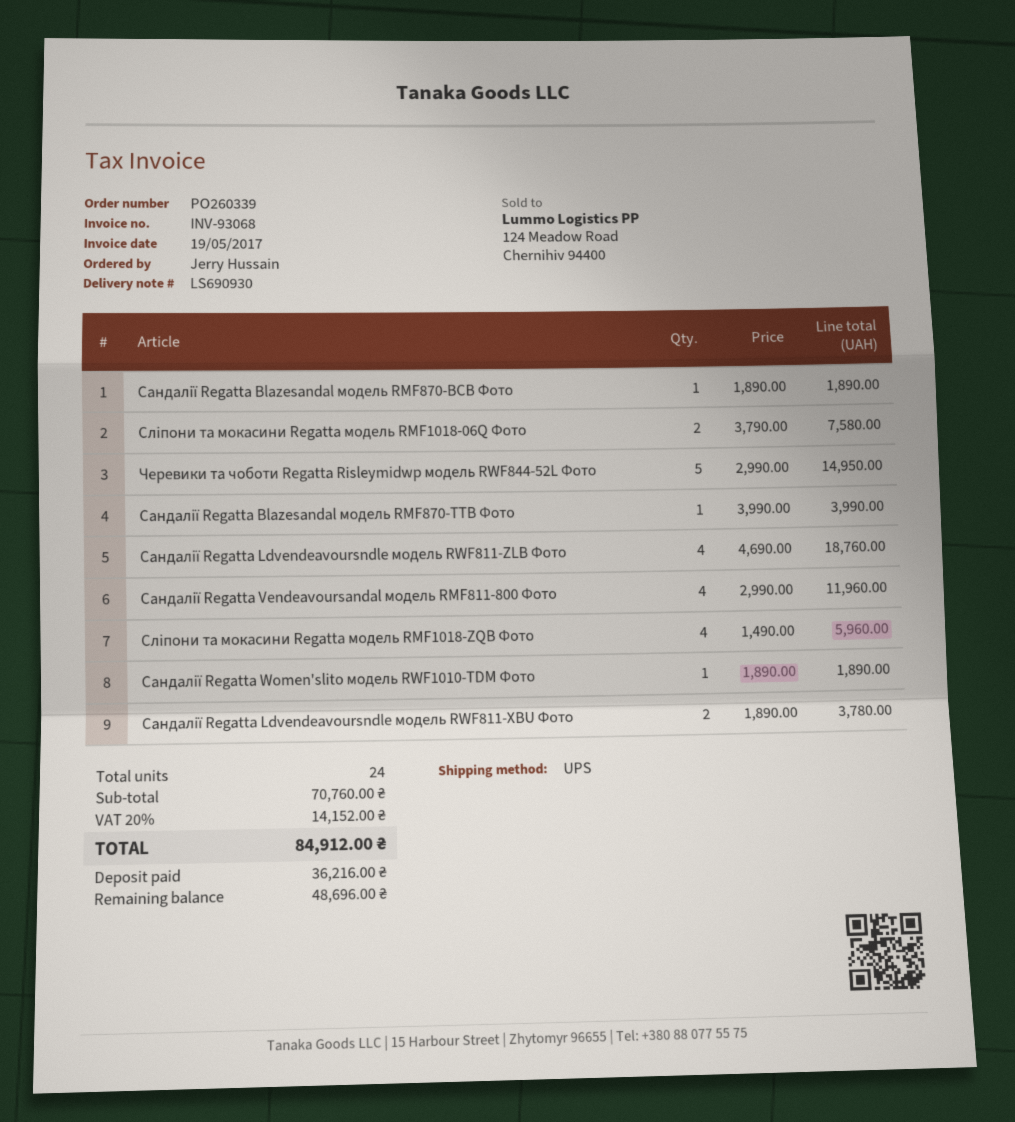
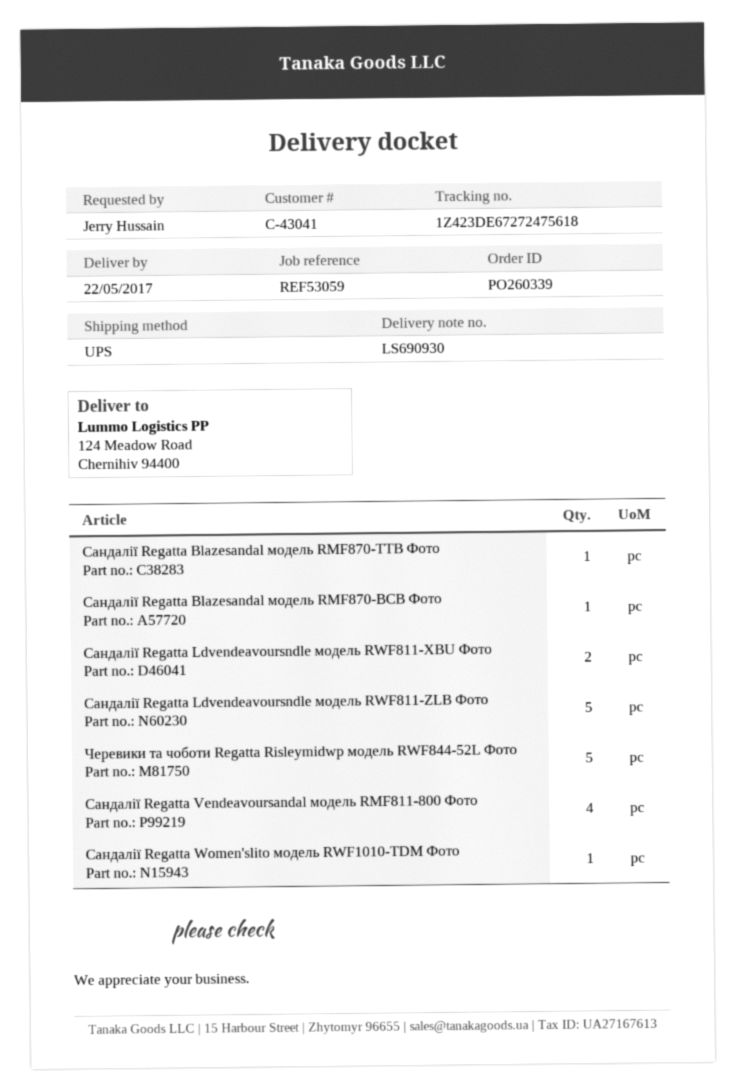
Сліпони та мокасини Regatta модель RMF1018-06Q Фото: 2 -> none
Сандалії Regatta Ldvendeavoursndle модель RWF811-ZLB Фото: 4 -> 5
Сліпони та мокасини Regatta модель RMF1018-ZQB Фото: 4 -> none

